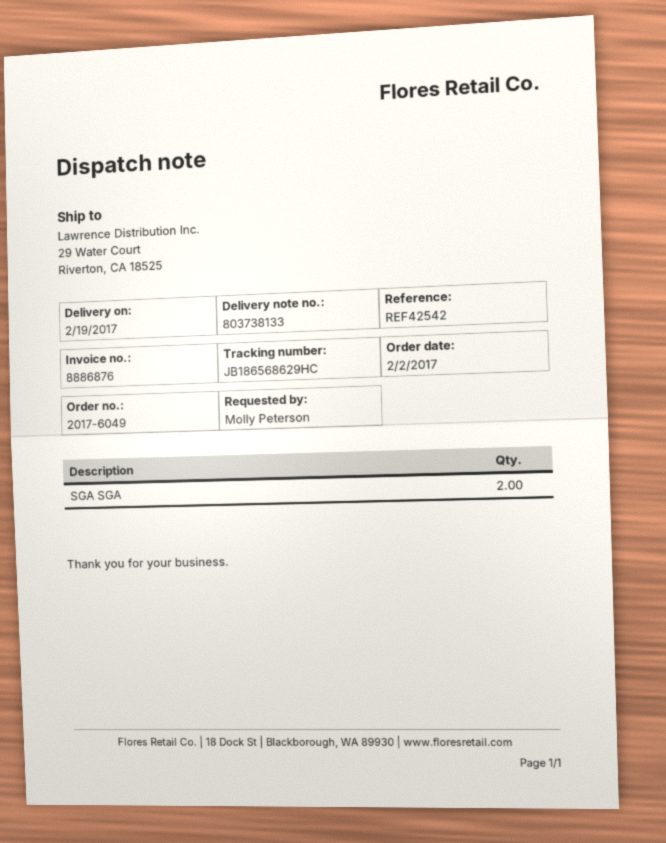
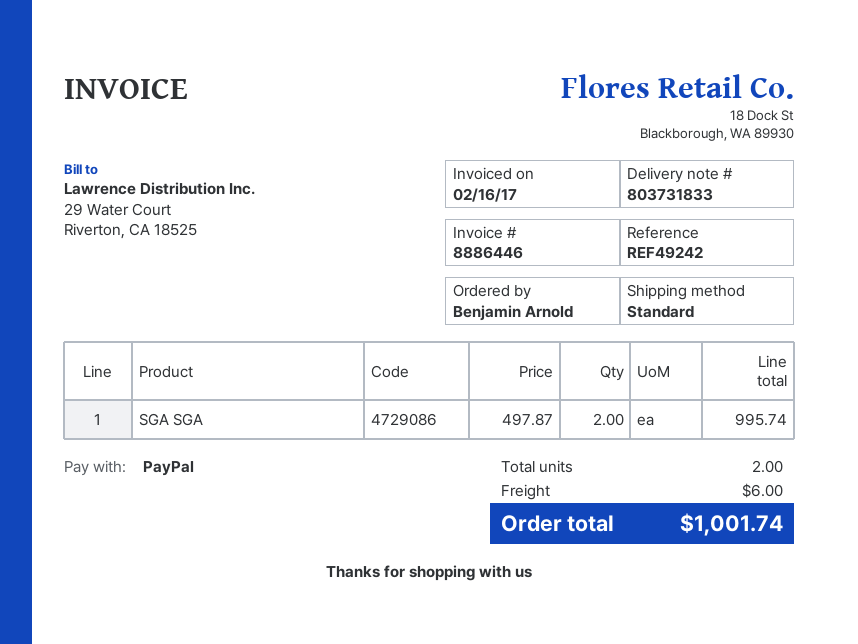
delivery note number: 803738133 -> 803731833
invoice number: 8886876 -> 8886446
reference: REF42542 -> REF49242
ordered by: Molly Peterson -> Benjamin Arnold

